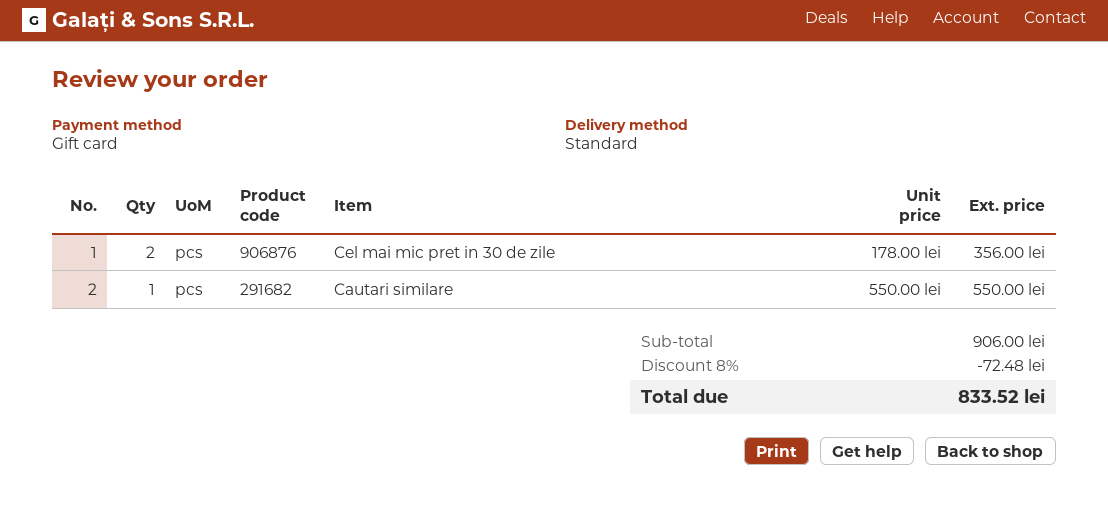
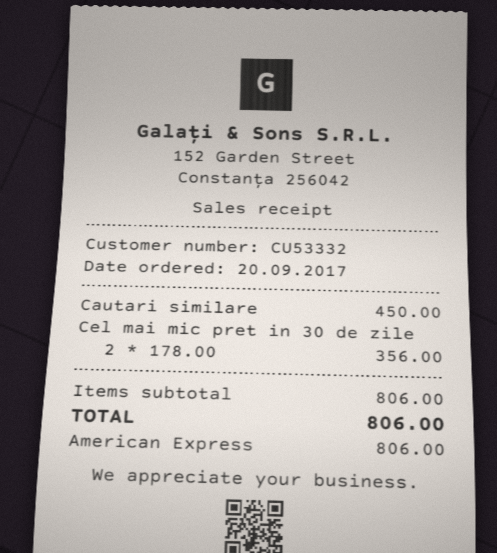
payment method: gift card -> American Express
Cautari similare: 1 x 550.00 = 550.00 -> 1 x 450.00 = 450.00
subtotal: 906.00 -> 806.00
discount: 8% = 72.48 -> none
total: 833.52 -> 806.00

